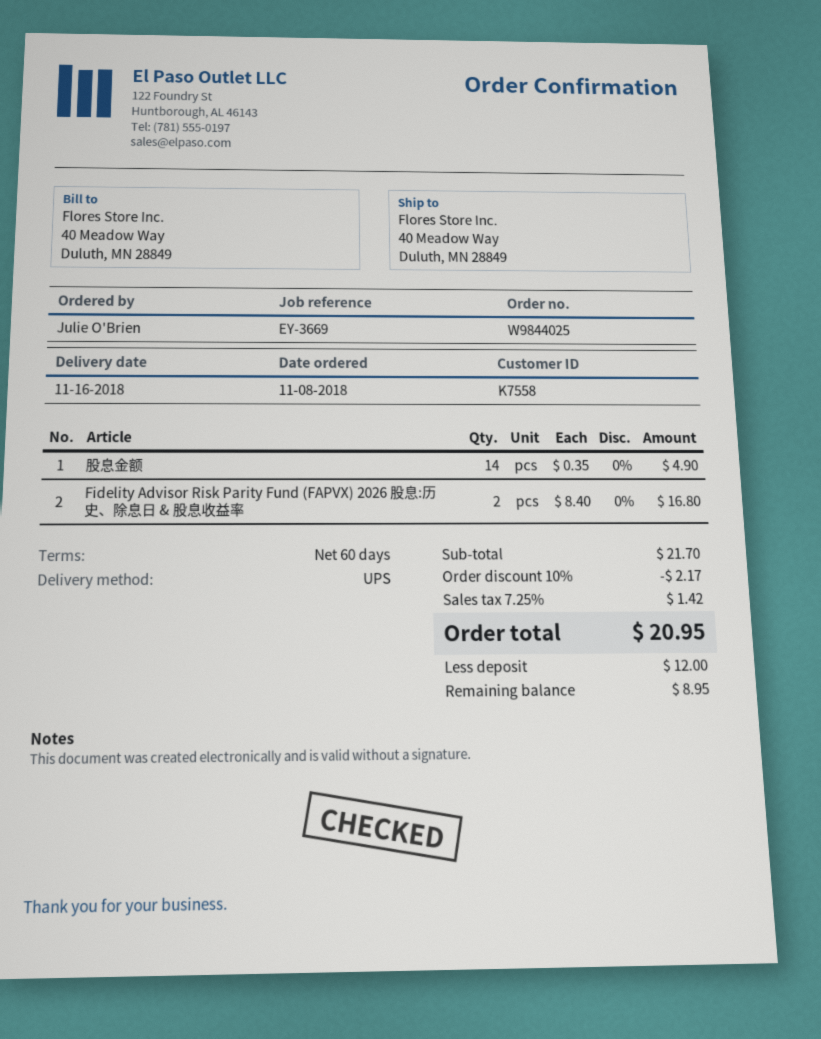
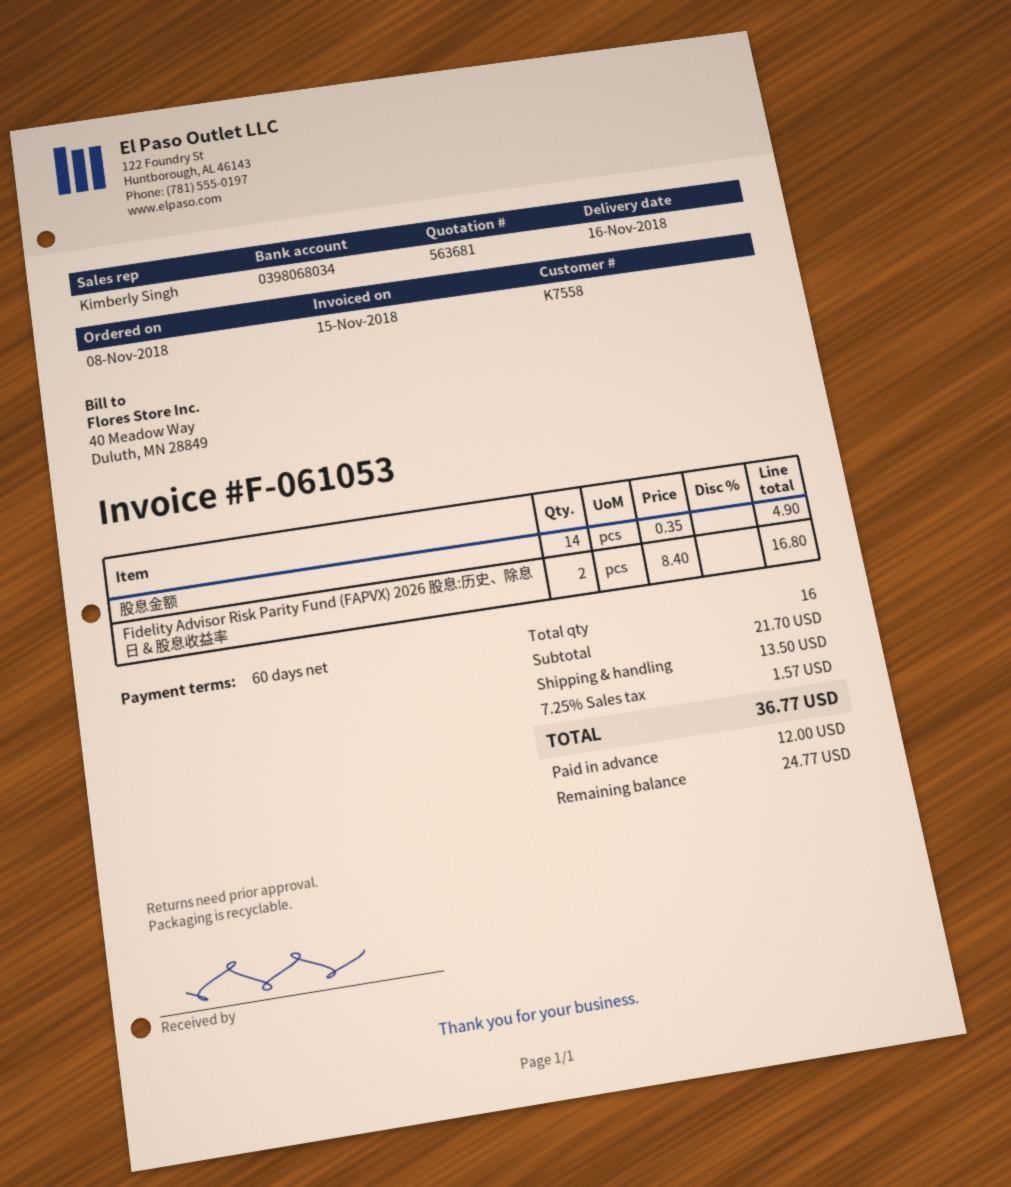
discount: 10% = 2.17 -> none
shipping: none -> 13.50
tax: 7.25% = 1.42 -> 7.25% = 1.57
total: 20.95 -> 36.77
balance: 8.95 -> 24.77

